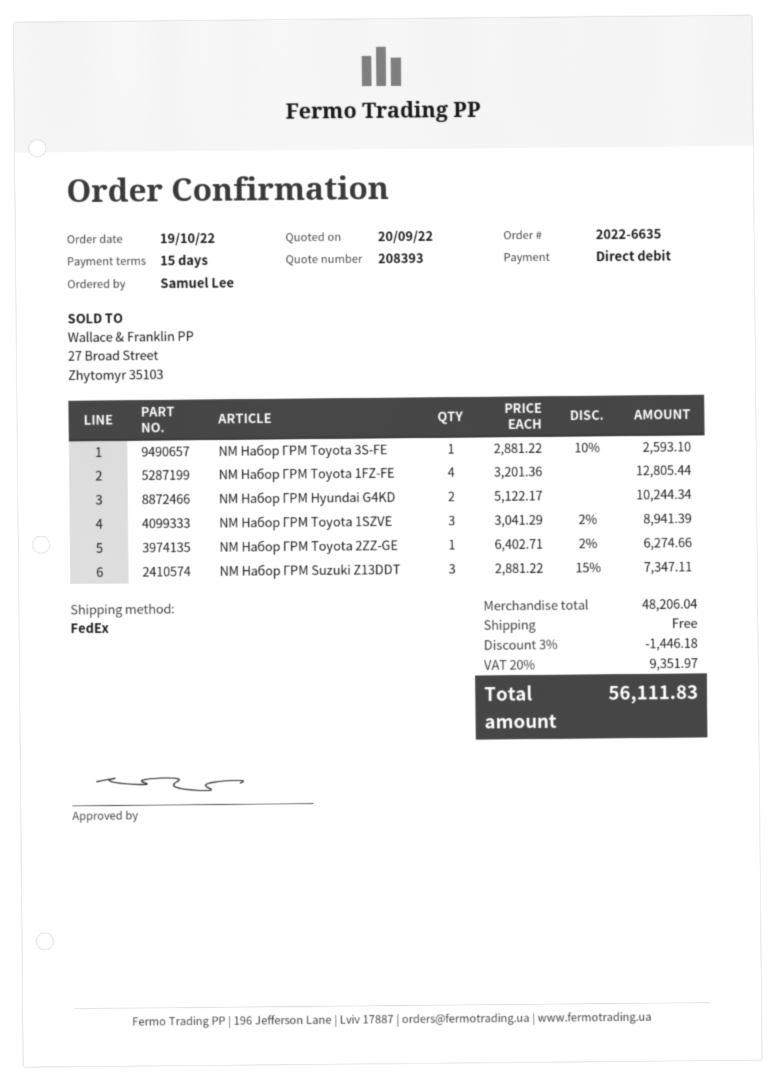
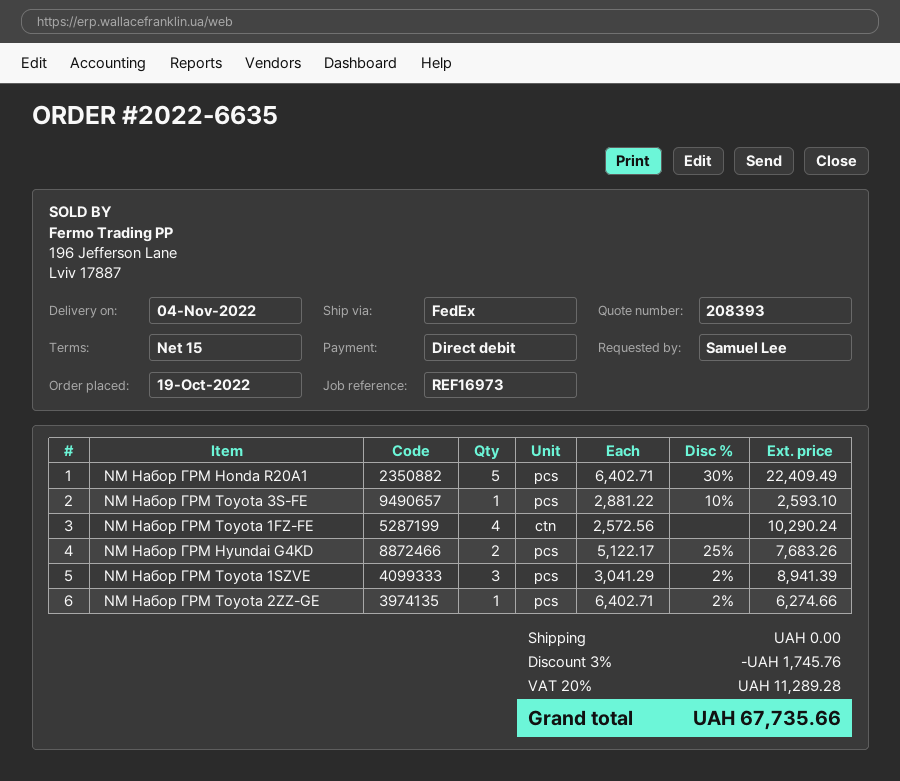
NM Набор ГРМ Toyota 1FZ-FE: 4 x 3201.36 = 12805.44 -> 4 x 2572.56 = 10290.24
NM Набор ГРМ Hyundai G4KD: 2 x 5122.17 = 10244.34 -> 2 x 5122.17 - 25% = 7683.26
NM Набор ГРМ Suzuki Z13DDT: 3 x 2881.22 - 15% = 7347.11 -> none
NM Набор ГРМ Honda R20A1: none -> 5 x 6402.71 - 30% = 22409.49
discount: 3% = 1446.18 -> 3% = 1745.76
tax: 20% = 9351.97 -> 20% = 11289.28
total: 56111.83 -> 67735.66

